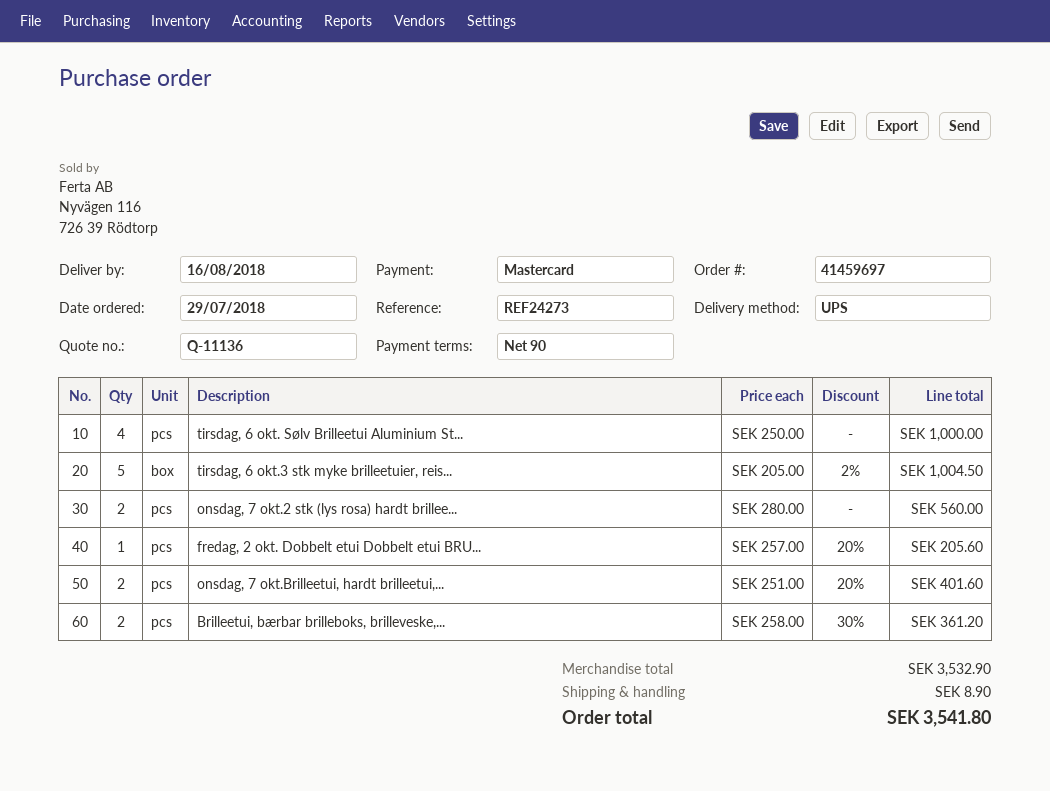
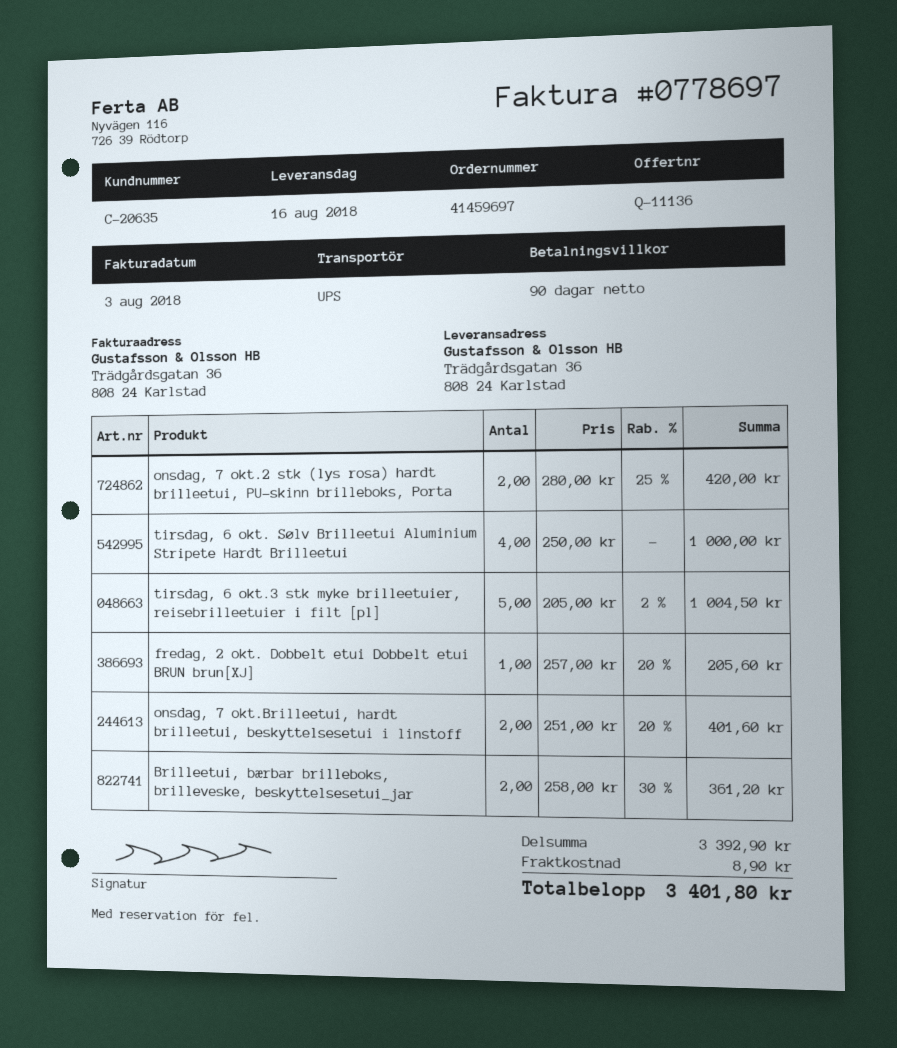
onsdag, 7 okt.2 stk (lys rosa) hardt brillee...: 2 x 280.00 = 560.00 -> 2 x 280.00 - 25% = 420.00
subtotal: 3532.90 -> 3392.90
total: 3541.80 -> 3401.80

